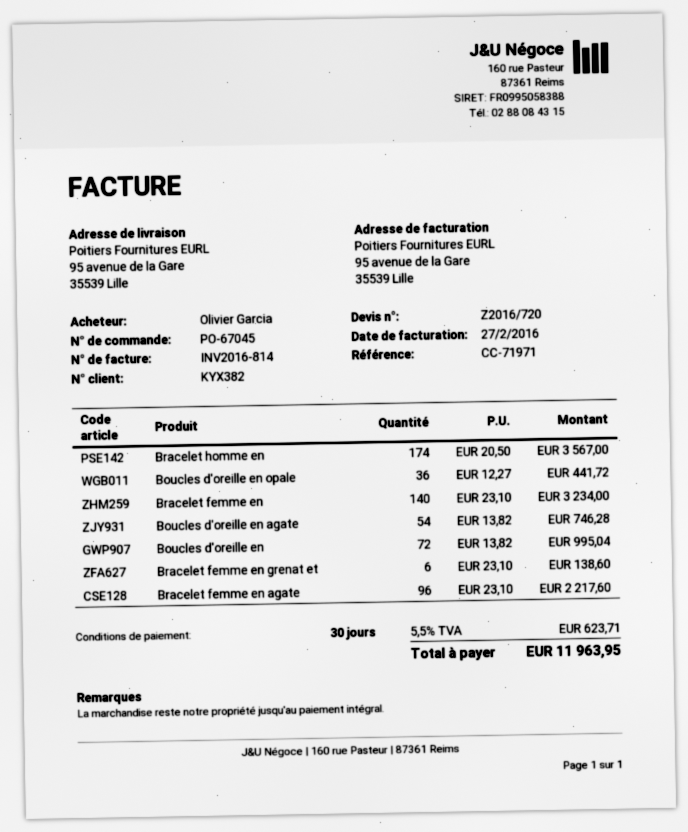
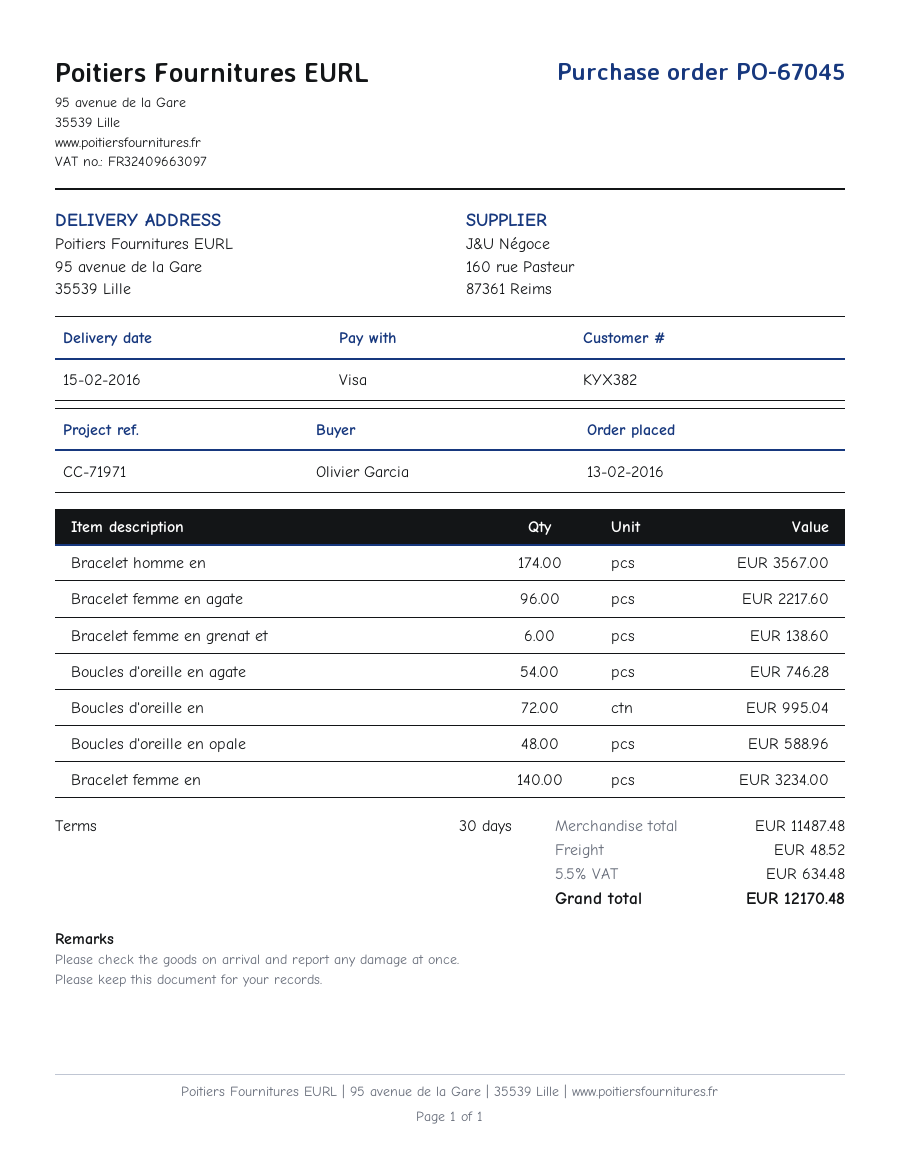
Boucles d'oreille en opale: 36 for 441.72 -> 48 for 588.96
shipping: none -> 48.52
tax: 5.5% = 623.71 -> 5.5% = 634.48
total: 11963.95 -> 12170.48

